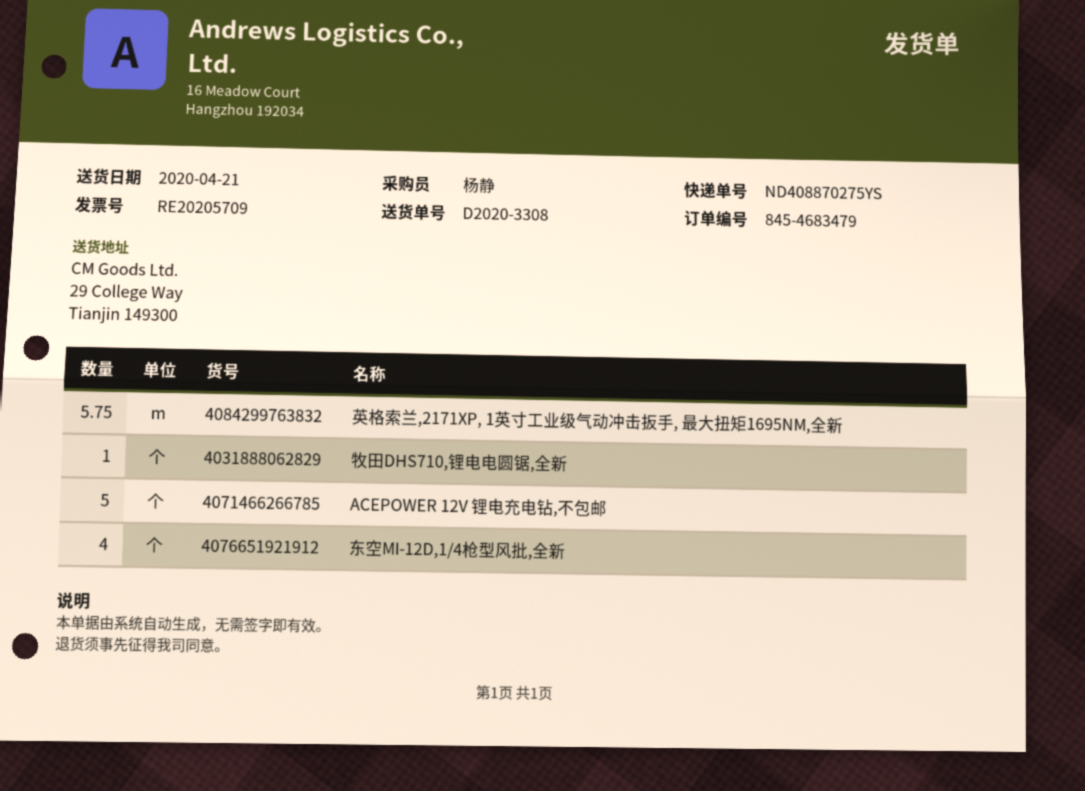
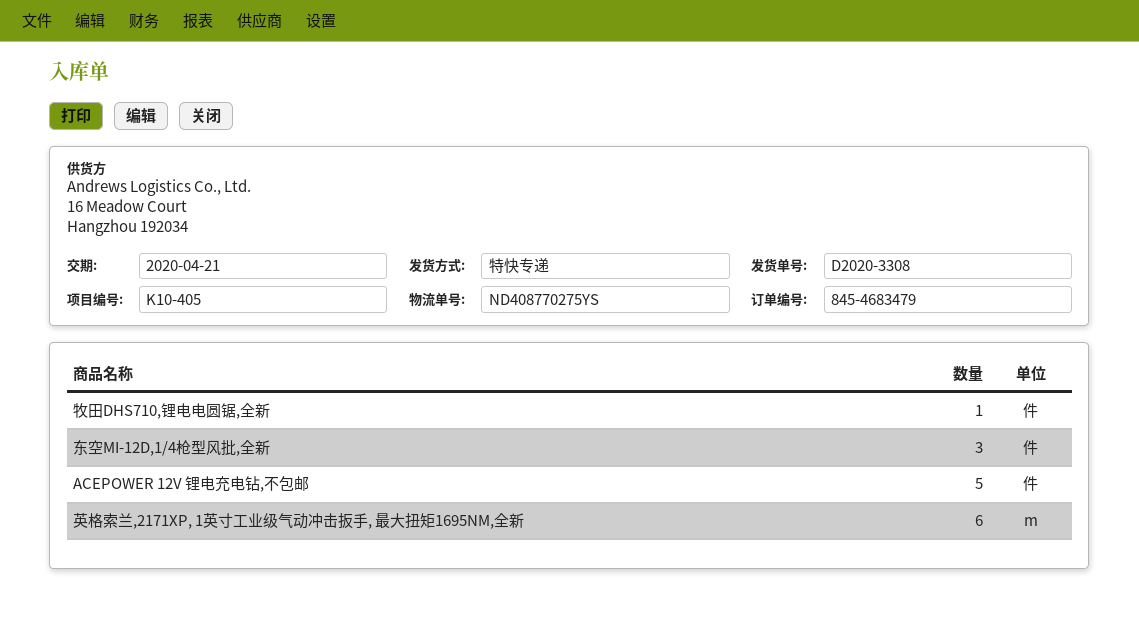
tracking number: ND408870275YS -> ND408770275YS
英格索兰,2171XP, 1英寸工业级气动冲击扳手, 最大扭矩1695NM,全新: 5.75 -> 6
东空MI-12D,1/4枪型风批,全新: 4 -> 3

